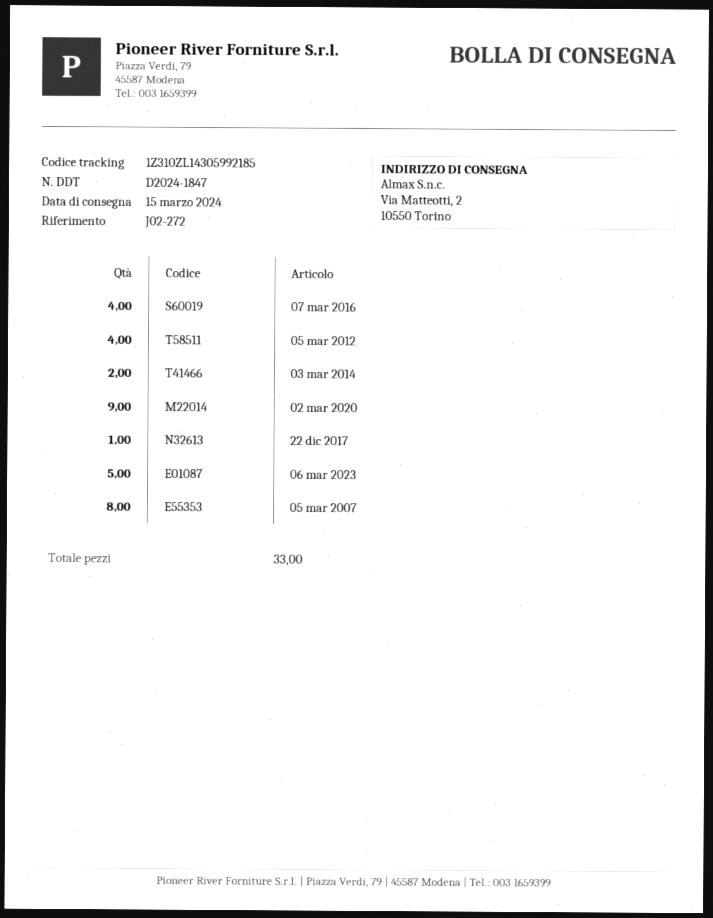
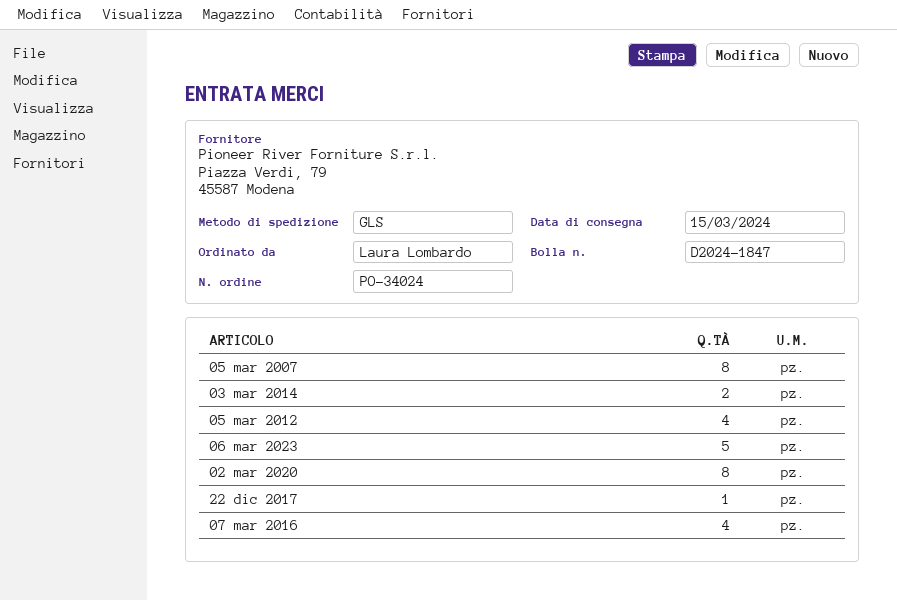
02 mar 2020: 9 -> 8

